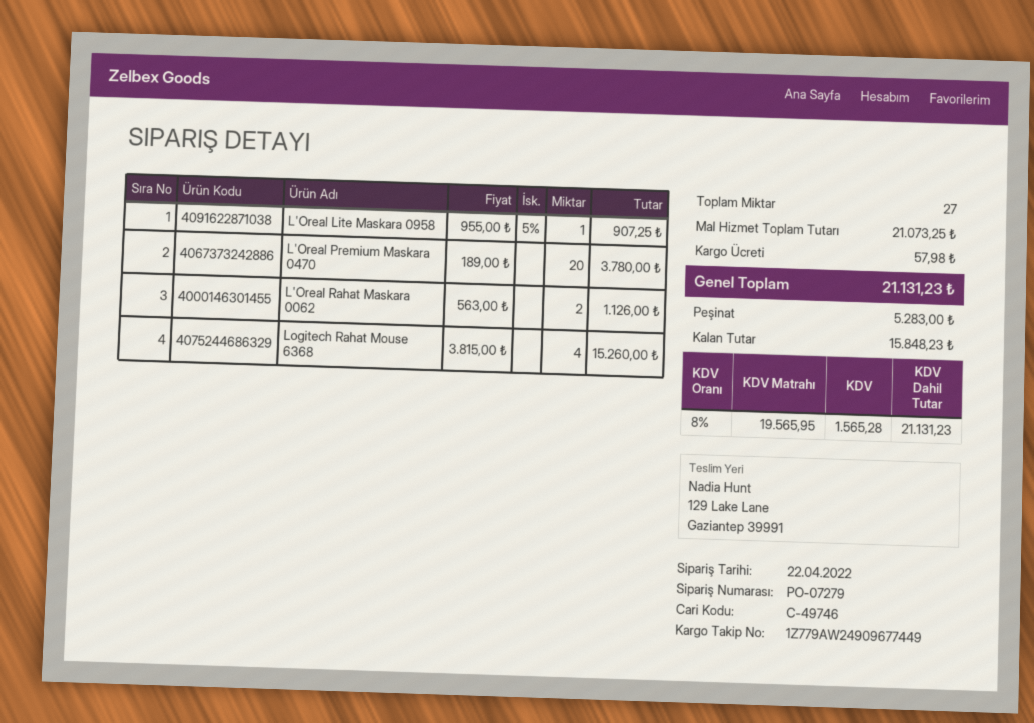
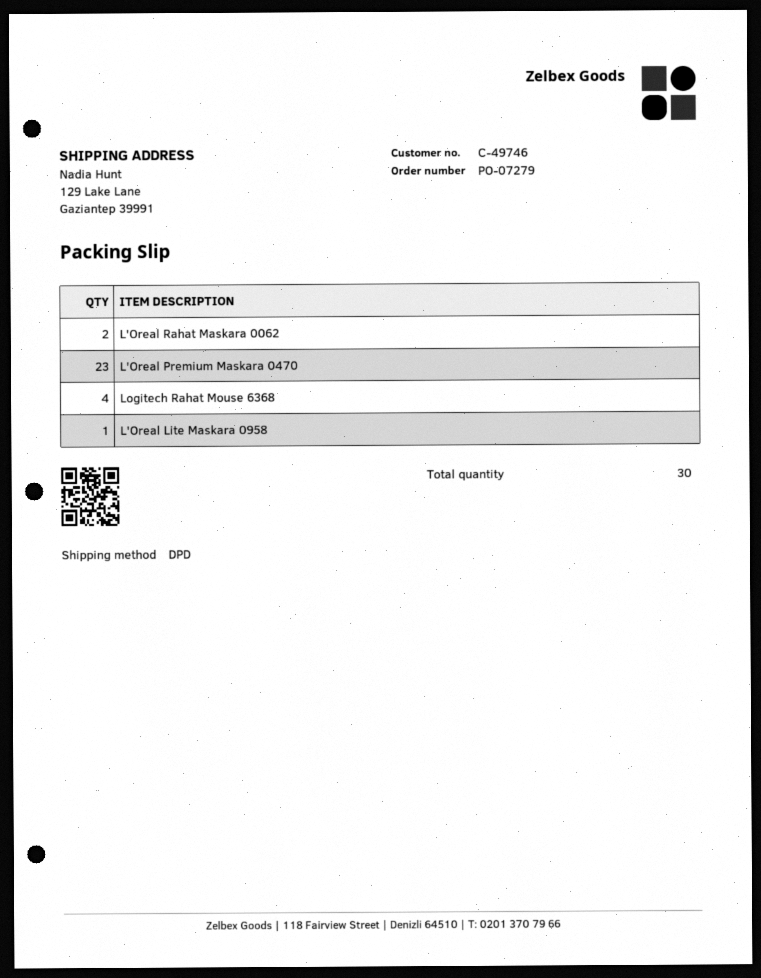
L'Oreal Premium Maskara 0470: 20 -> 23
total quantity: 27 -> 30

